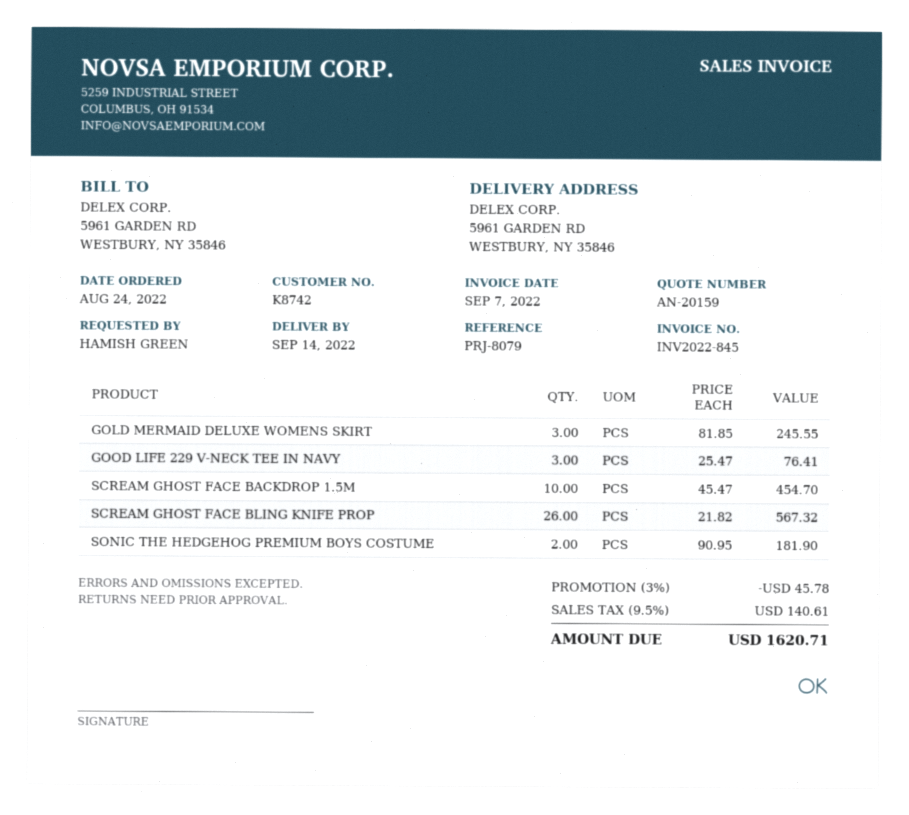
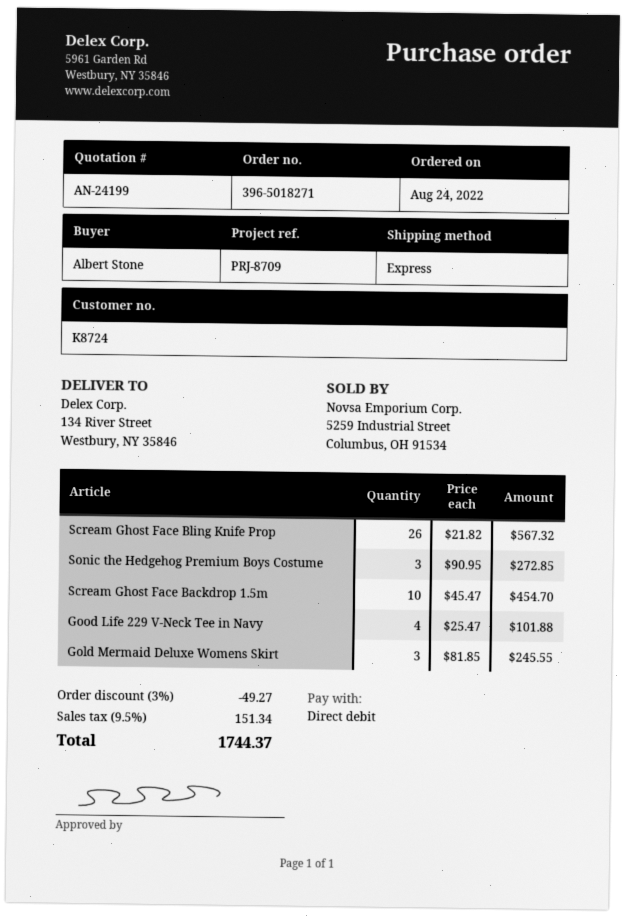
quote number: AN-20159 -> AN-24199
customer number: K8742 -> K8724
reference: PRJ-8079 -> PRJ-8709
ordered by: HAMISH GREEN -> Albert Stone
ship to: 5961 GARDEN RD, WESTBURY, NY 35846 -> 134 River Street, Westbury, NY 35846
GOOD LIFE 229 V-NECK TEE IN NAVY: 3 x 25.47 = 76.41 -> 4 x 25.47 = 101.88
SONIC THE HEDGEHOG PREMIUM BOYS COSTUME: 2 x 90.95 = 181.90 -> 3 x 90.95 = 272.85
discount: 3% = 45.78 -> 3% = 49.27
tax: 9.5% = 140.61 -> 9.5% = 151.34
total: 1620.71 -> 1744.37

